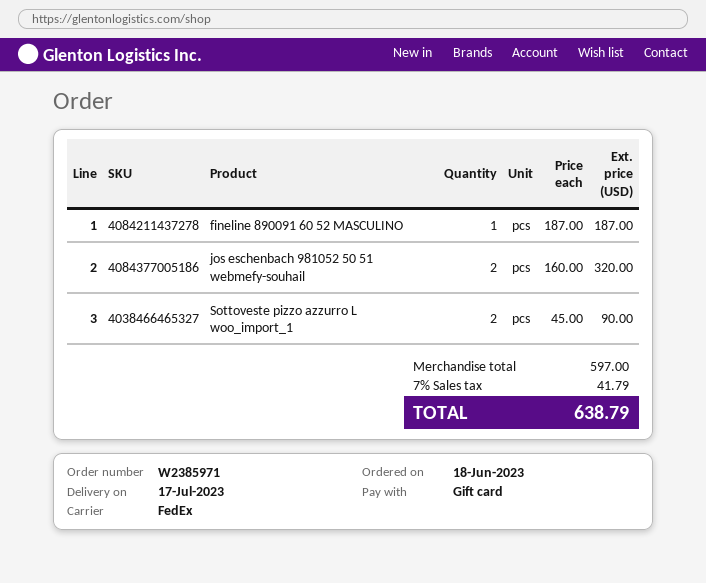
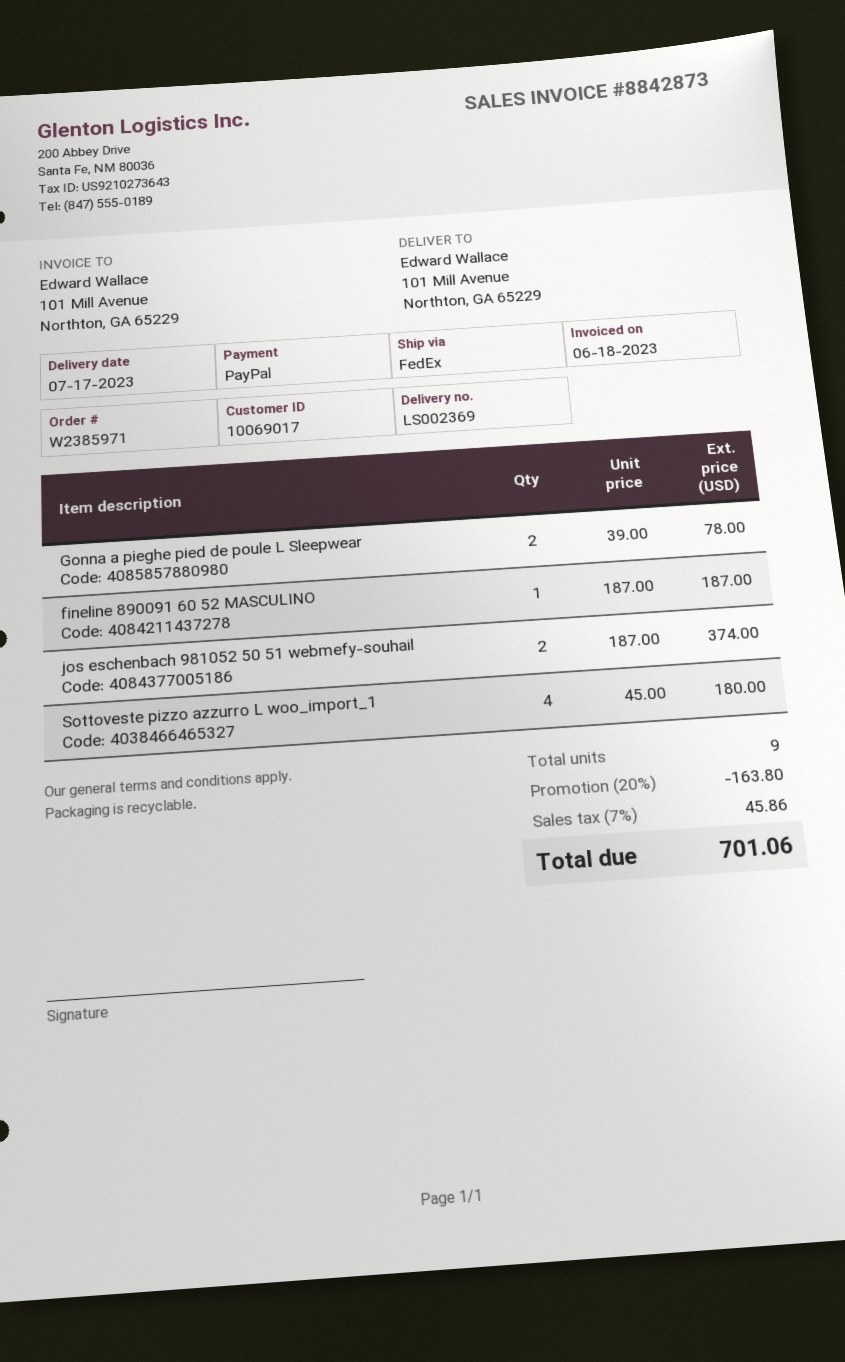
payment method: gift card -> PayPal
jos eschenbach 981052 50 51 webmefy-souhail: 2 x 160.00 = 320.00 -> 2 x 187.00 = 374.00
Sottoveste pizzo azzurro L woo_import_1: 2 x 45.00 = 90.00 -> 4 x 45.00 = 180.00
Gonna a pieghe pied de poule L Sleepwear: none -> 2 x 39.00 = 78.00
discount: none -> 20% = 163.80
tax: 7% = 41.79 -> 7% = 45.86
total: 638.79 -> 701.06

